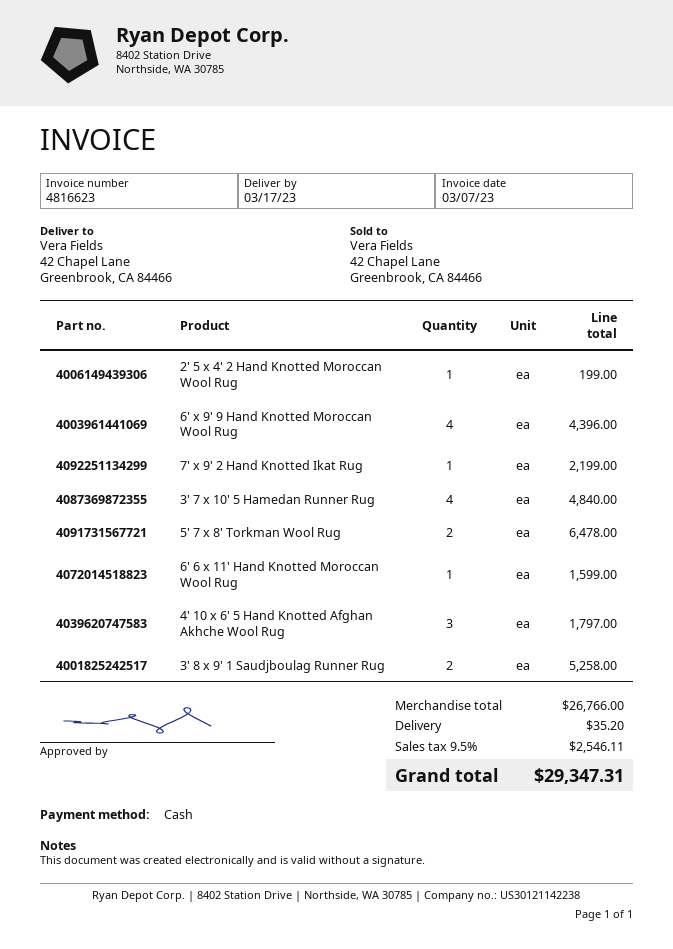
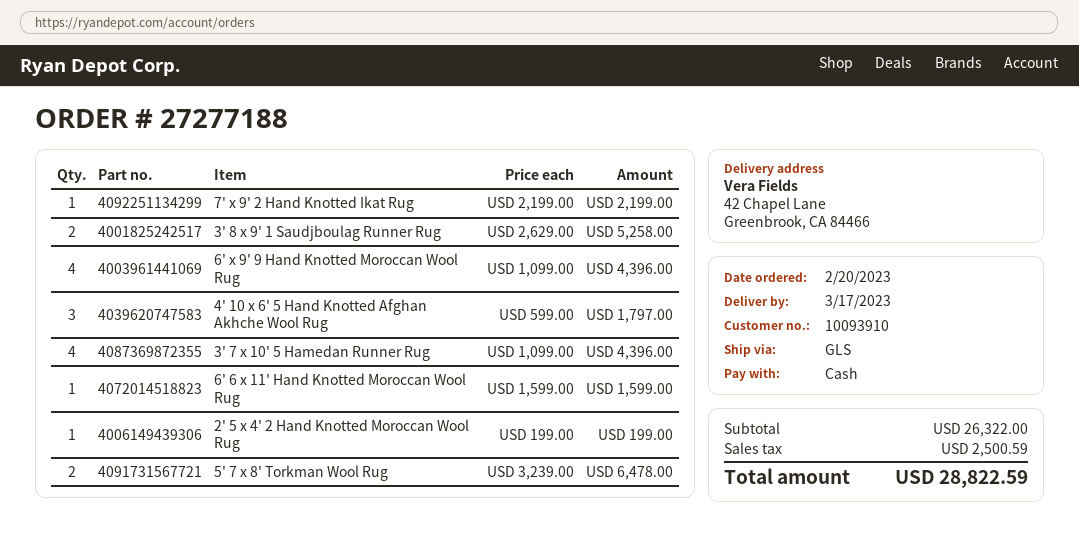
3' 7 x 10' 5 Hamedan Runner Rug: 4 for 4840.00 -> 4 for 4396.00
subtotal: 26766.00 -> 26322.00
shipping: 35.20 -> none
tax: 2546.11 -> 2500.59
total: 29347.31 -> 28822.59

